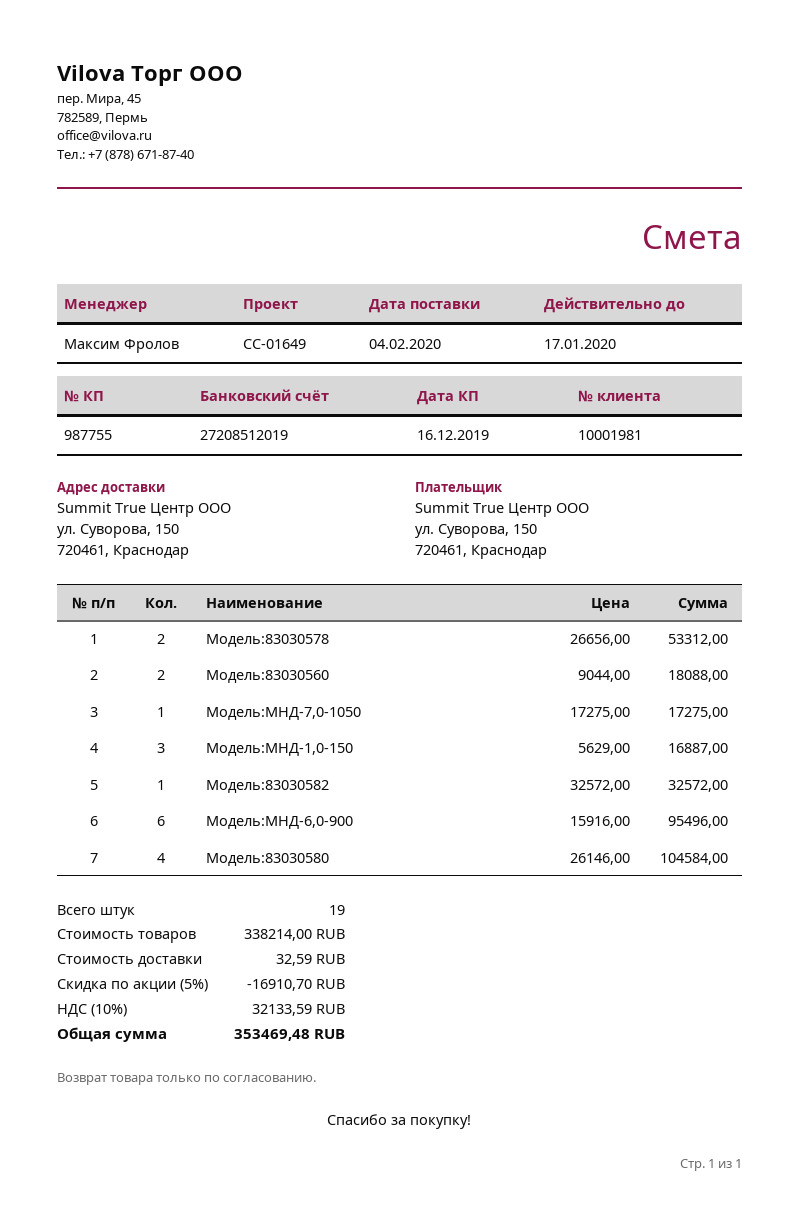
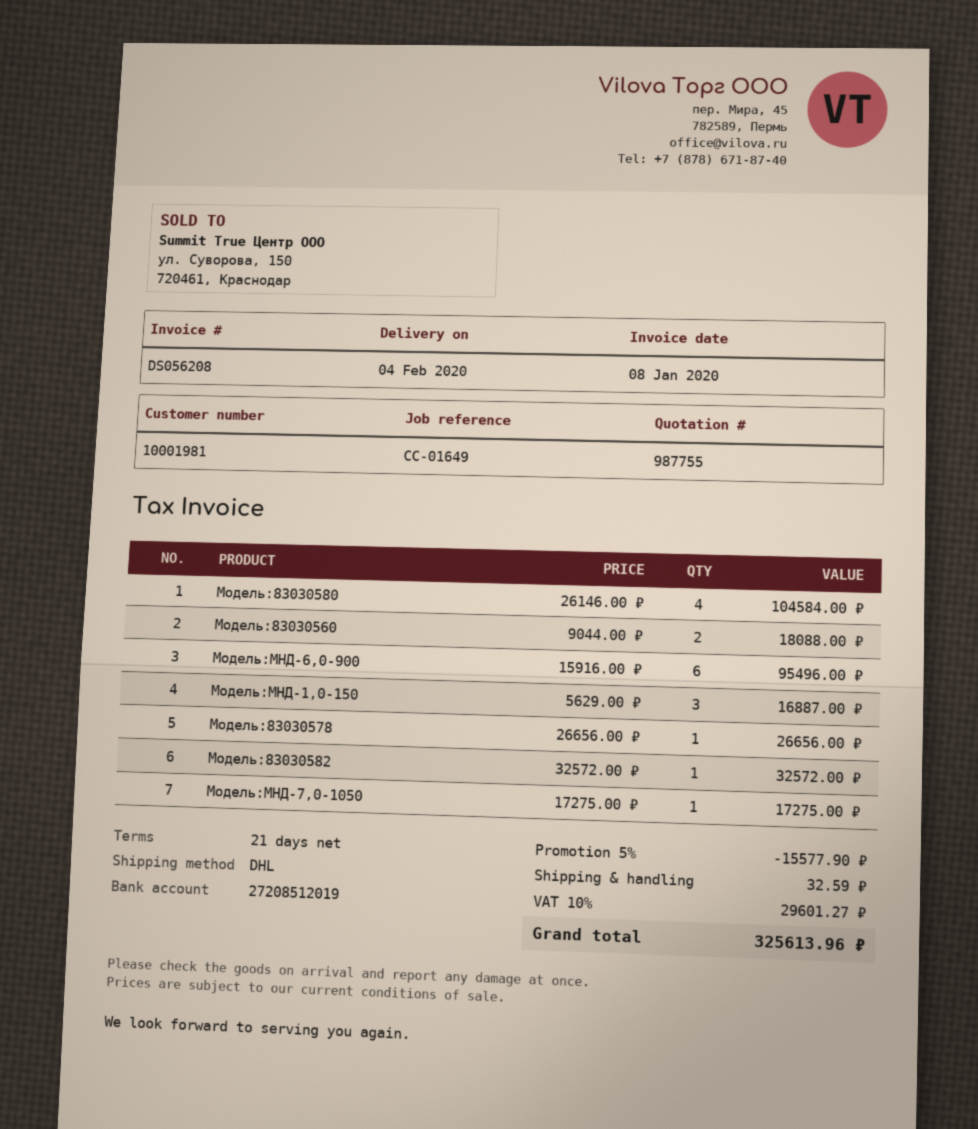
Модель:83030578: 2 x 26656.00 = 53312.00 -> 1 x 26656.00 = 26656.00
discount: 5% = 16910.70 -> 5% = 15577.90
tax: 10% = 32133.59 -> 10% = 29601.27
total: 353469.48 -> 325613.96

